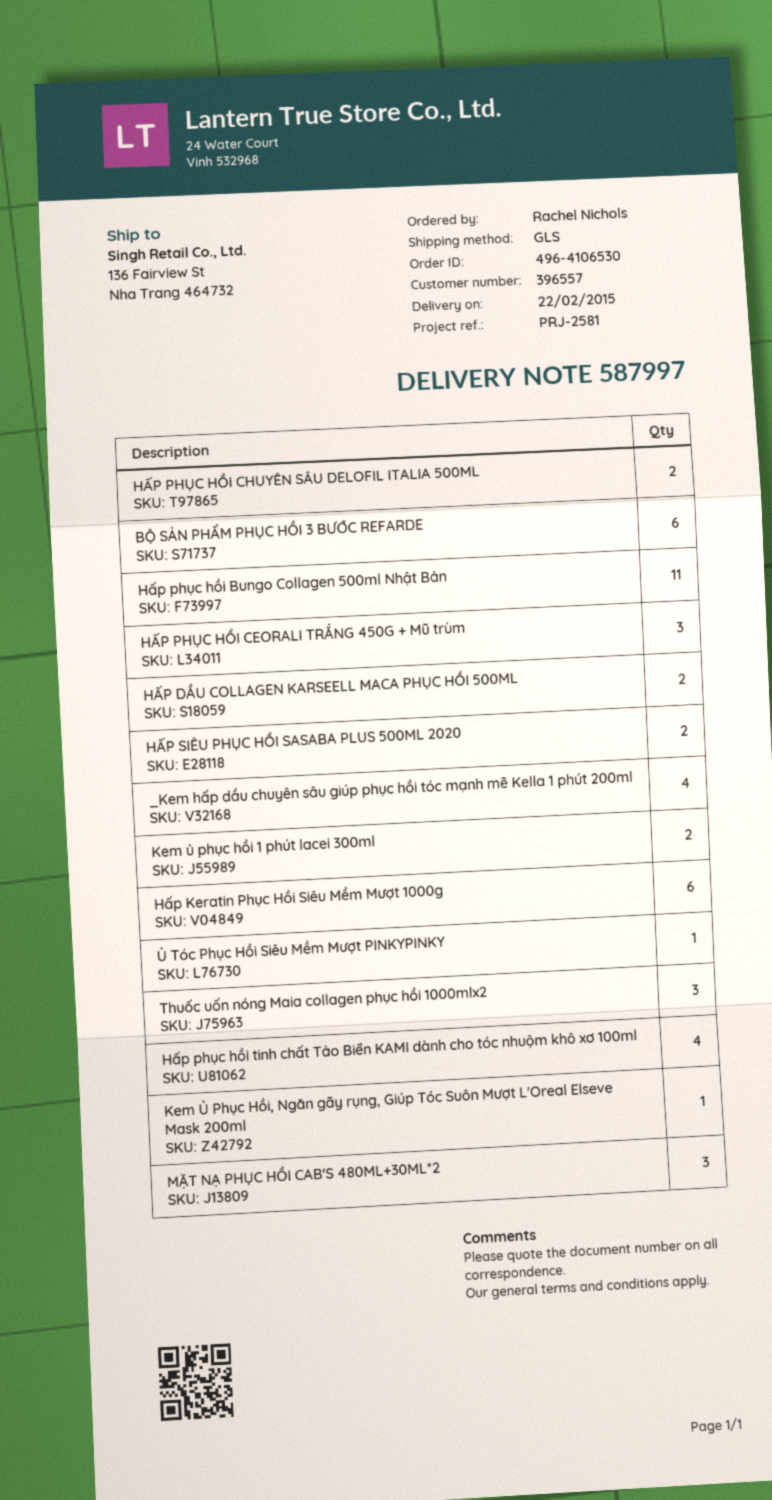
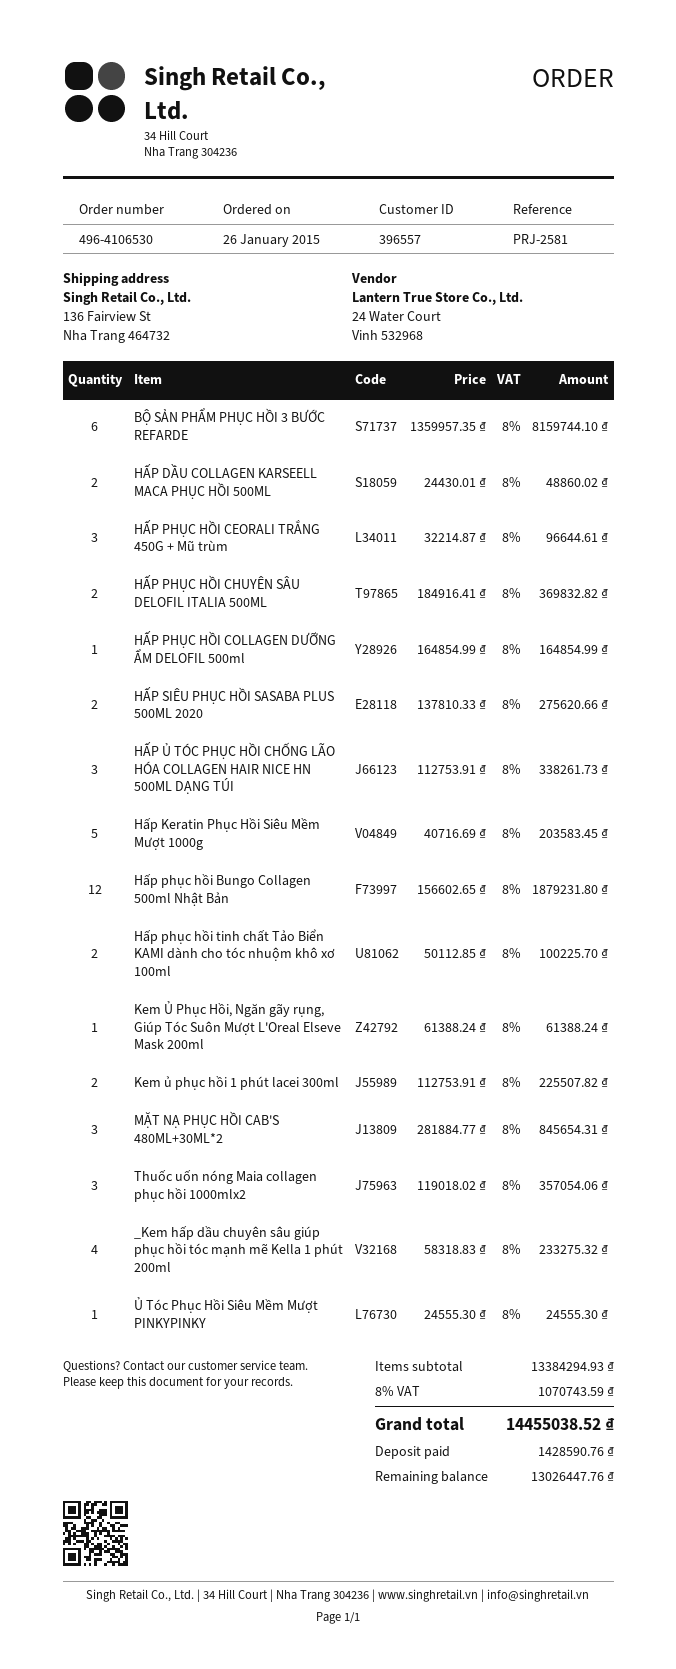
Hấp phục hồi Bungo Collagen 500ml Nhật Bản: 11 -> 12
Hấp Keratin Phục Hồi Siêu Mềm Mượt 1000g: 6 -> 5
Hấp phục hồi tinh chất Tảo Biển KAMI dành cho tóc nhuộm khô xơ 100ml: 4 -> 2
HẤP PHỤC HỒI COLLAGEN DƯỠNG ẨM DELOFIL 500ml: none -> 1
HẤP Ủ TÓC PHỤC HỒI CHỐNG LÃO HÓA COLLAGEN HAIR NICE HN 500ML DẠNG TÚI: none -> 3

